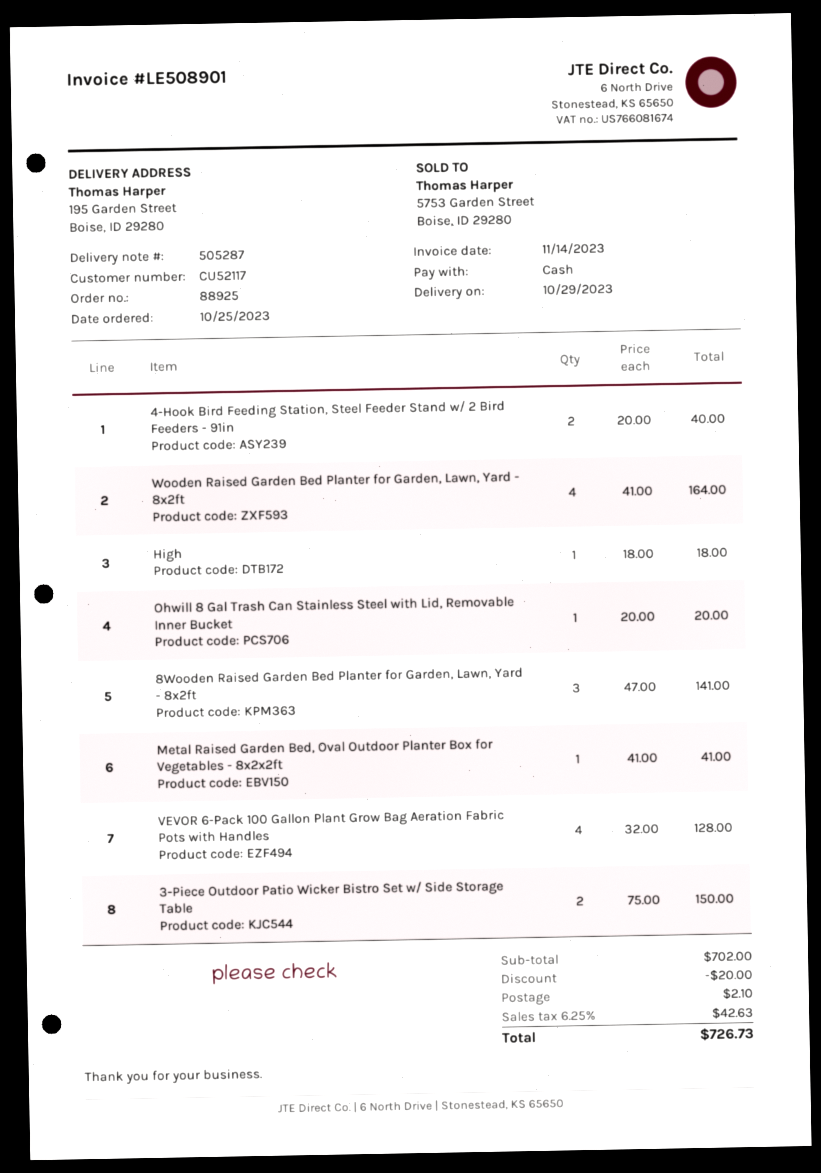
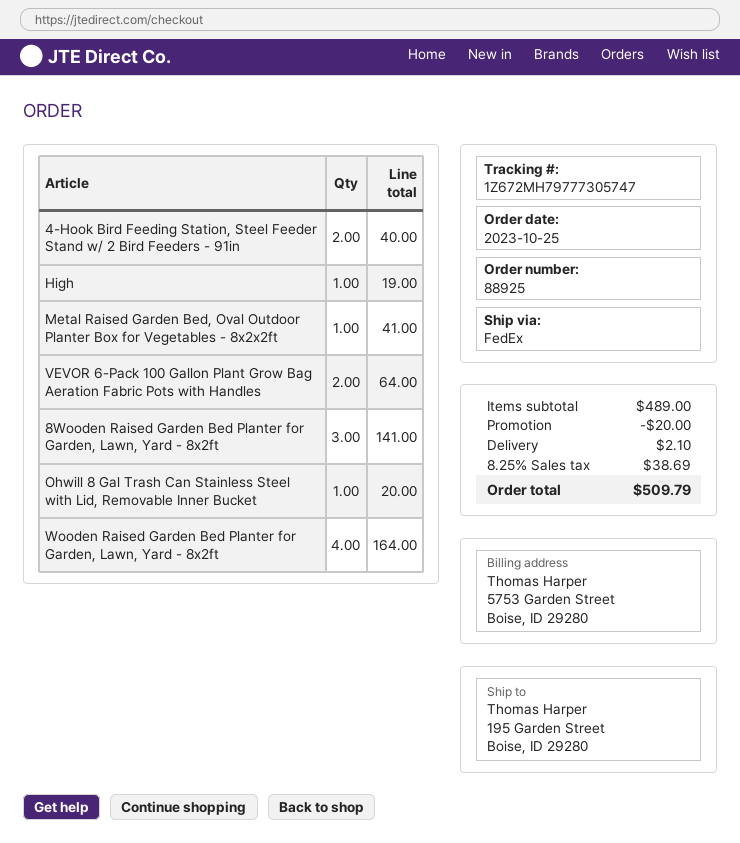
High: 1 for 18.00 -> 1 for 19.00
VEVOR 6-Pack 100 Gallon Plant Grow Bag Aeration Fabric Pots with Handles: 4 for 128.00 -> 2 for 64.00
3-Piece Outdoor Patio Wicker Bistro Set w/ Side Storage Table: 2 for 150.00 -> none
subtotal: 702.00 -> 489.00
tax: 6.25% = 42.63 -> 8.25% = 38.69
total: 726.73 -> 509.79

